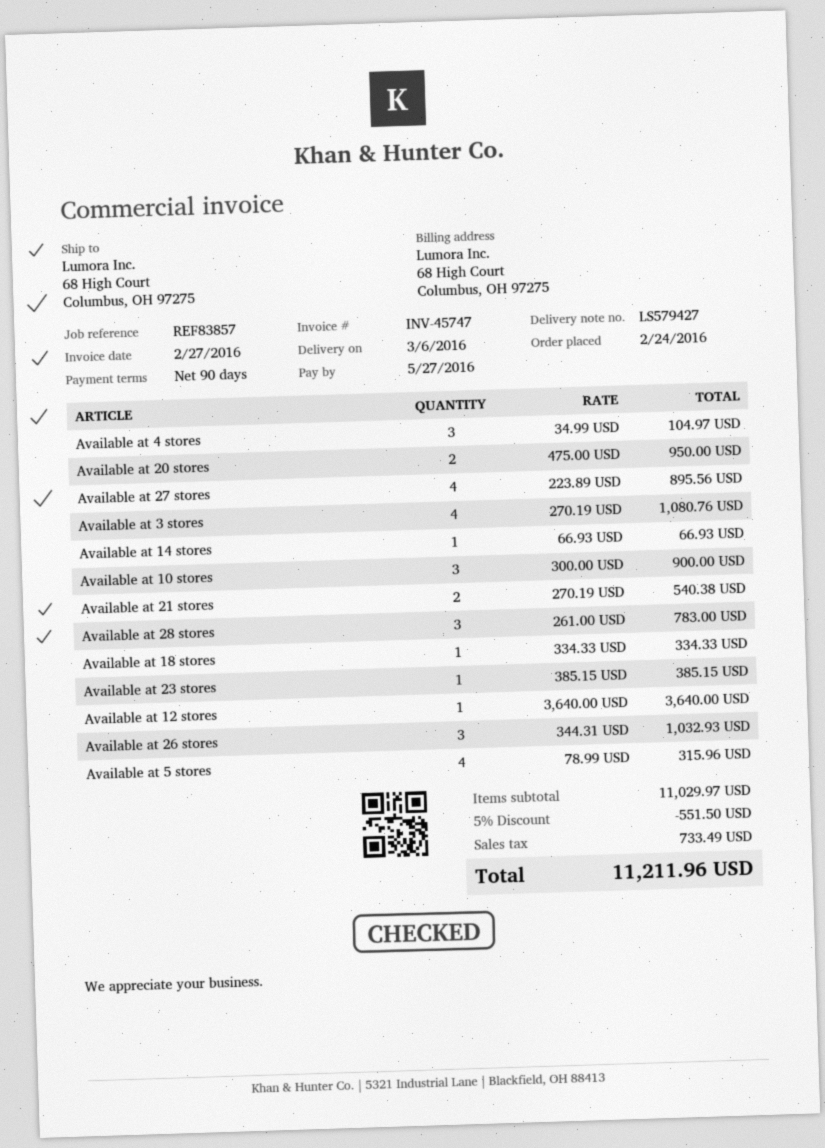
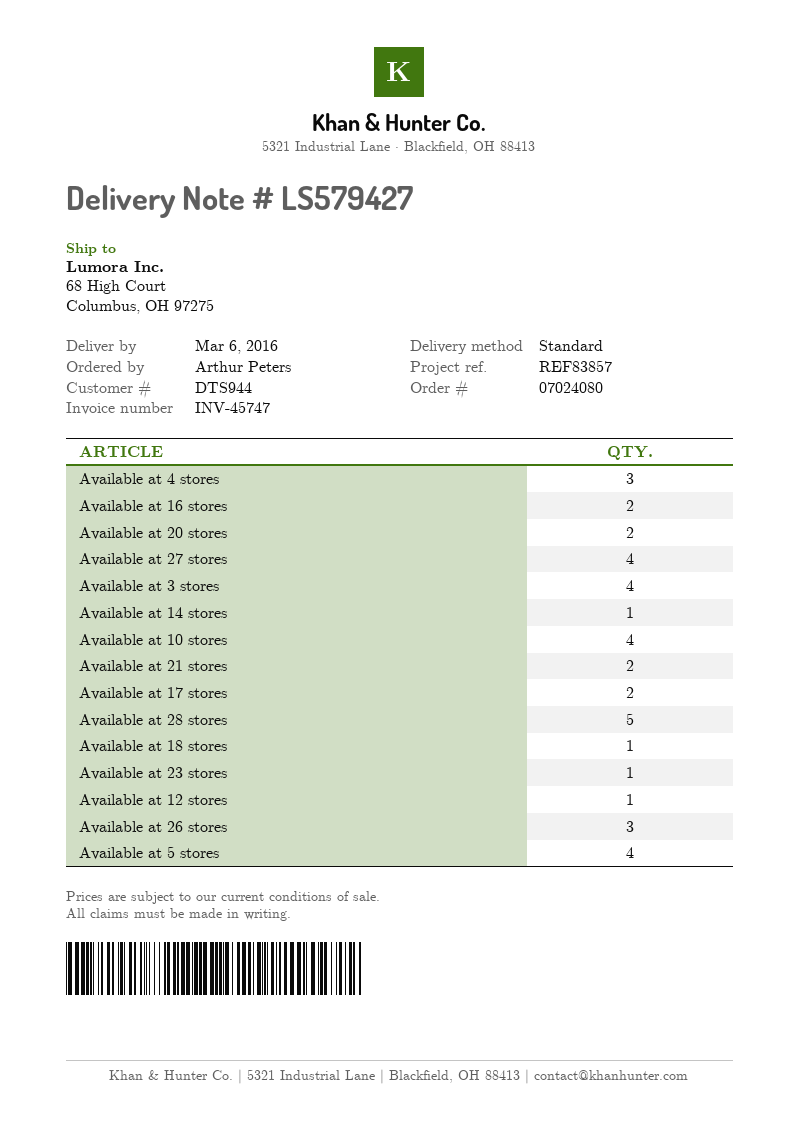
Available at 10 stores: 3 -> 4
Available at 28 stores: 3 -> 5
Available at 16 stores: none -> 2
Available at 17 stores: none -> 2

